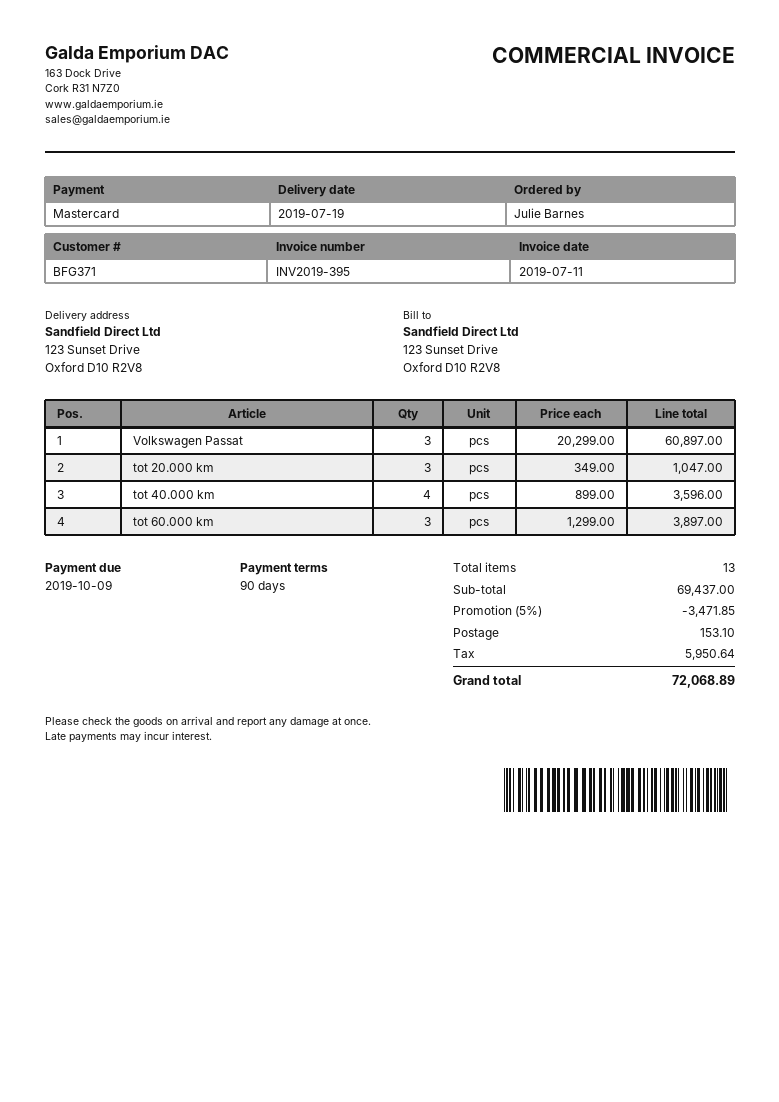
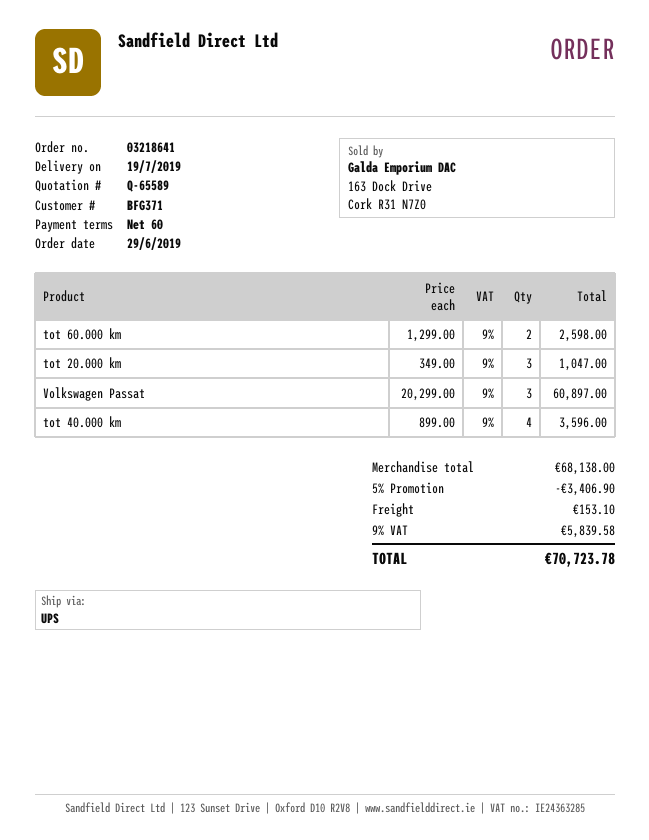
payment terms: 90 days -> 60 days
tot 60.000 km: 3 x 1299.00 = 3897.00 -> 2 x 1299.00 = 2598.00
subtotal: 69437.00 -> 68138.00
discount: 5% = 3471.85 -> 5% = 3406.90
tax: 5950.64 -> 5839.58
total: 72068.89 -> 70723.78

